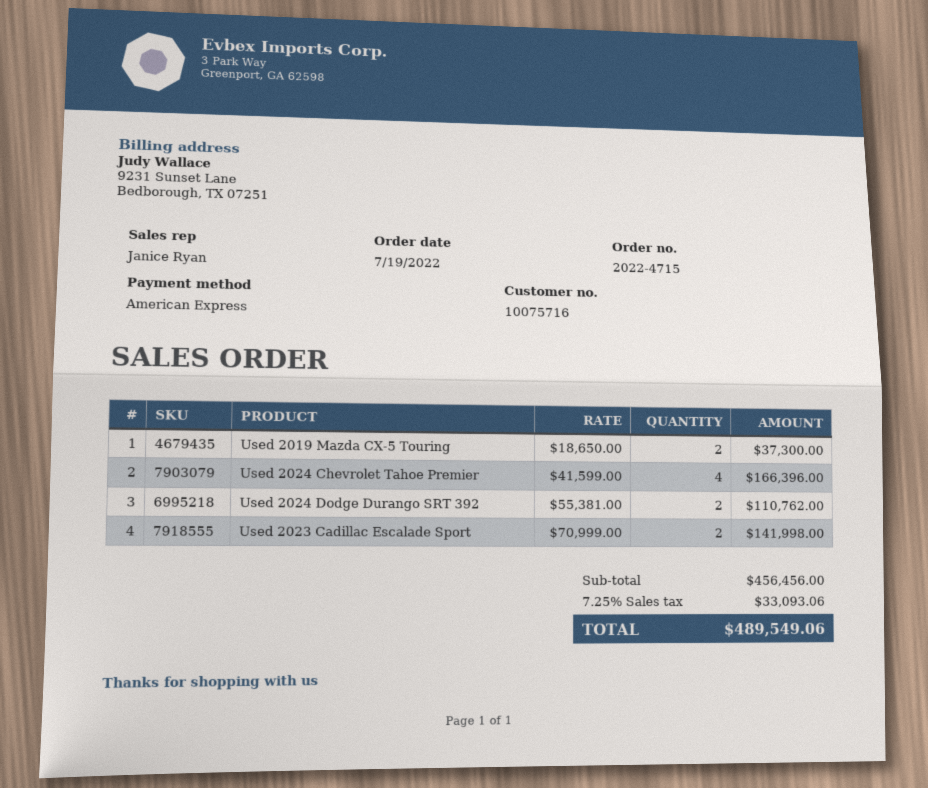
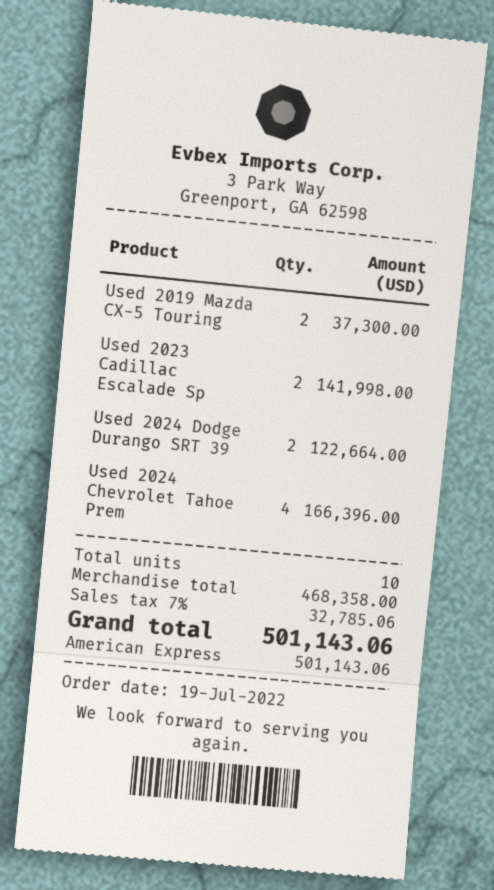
Used 2024 Dodge Durango SRT 392: 2 for 110762.00 -> 2 for 122664.00
subtotal: 456456.00 -> 468358.00
tax: 7.25% = 33093.06 -> 7% = 32785.06
total: 489549.06 -> 501143.06

